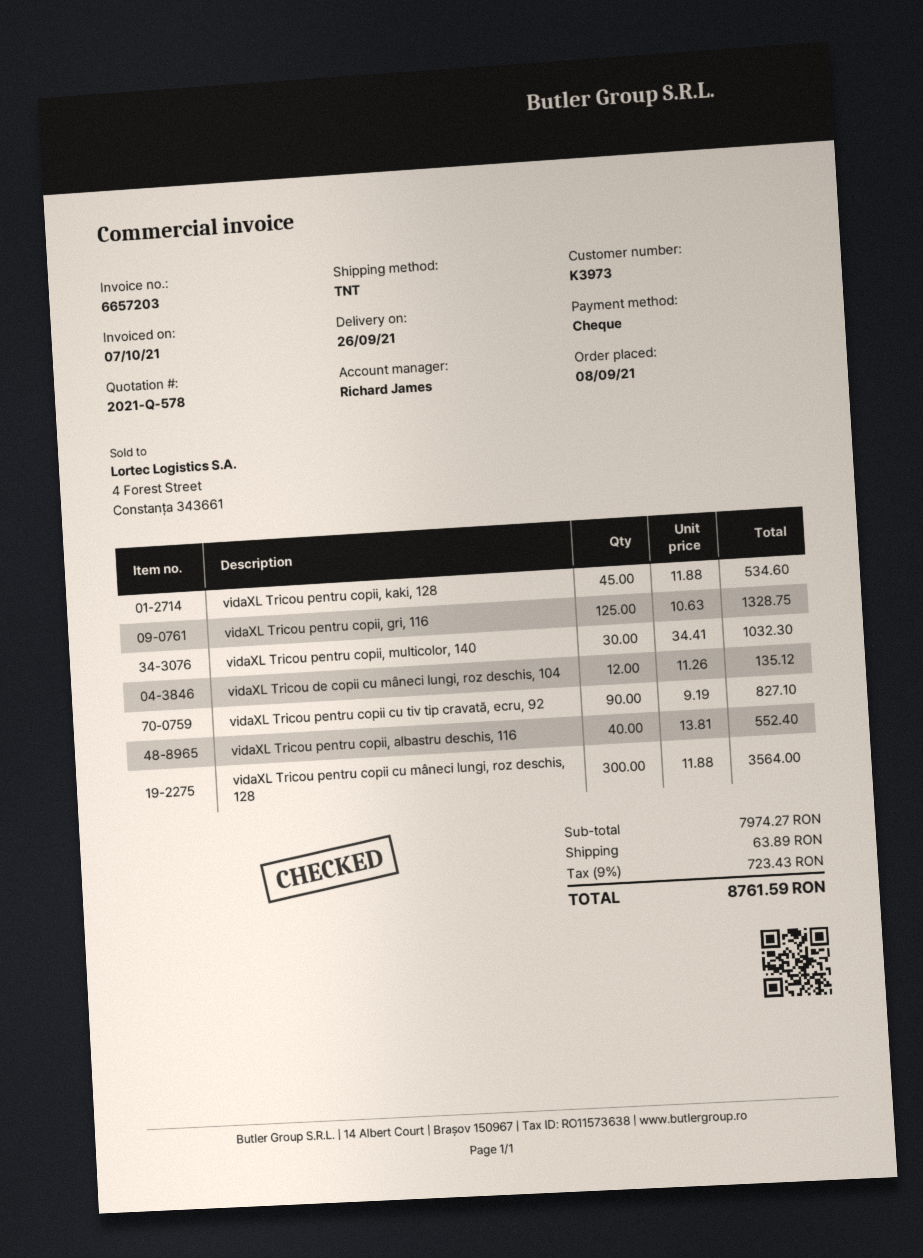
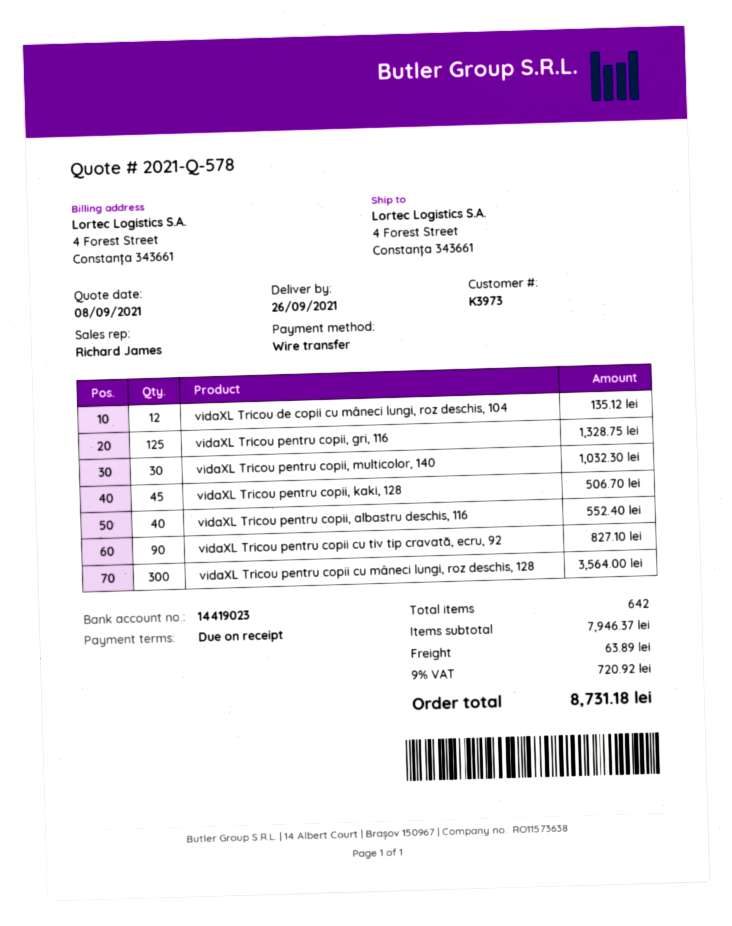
payment method: cheque -> bank transfer
vidaXL Tricou pentru copii, kaki, 128: 45 for 534.60 -> 45 for 506.70
subtotal: 7974.27 -> 7946.37
tax: 9% = 723.43 -> 9% = 720.92
total: 8761.59 -> 8731.18

